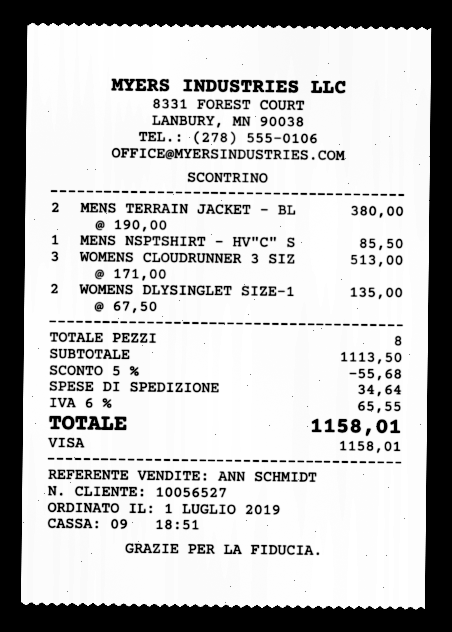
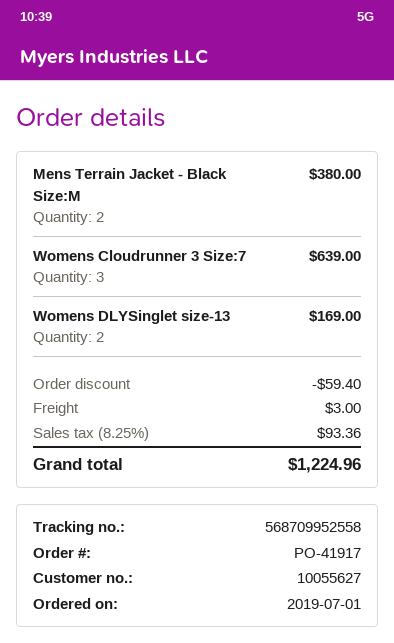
customer number: 10056527 -> 10055627
MENS NSPTSHIRT - HV"C" S: 1 for 85.50 -> none
WOMENS CLOUDRUNNER 3 SIZ: 3 for 513.00 -> 3 for 639.00
WOMENS DLYSINGLET SIZE-1: 2 for 135.00 -> 2 for 169.00
discount: 55.68 -> 59.40
shipping: 34.64 -> 3.00
tax: 6% = 65.55 -> 8.25% = 93.36
total: 1158.01 -> 1224.96

